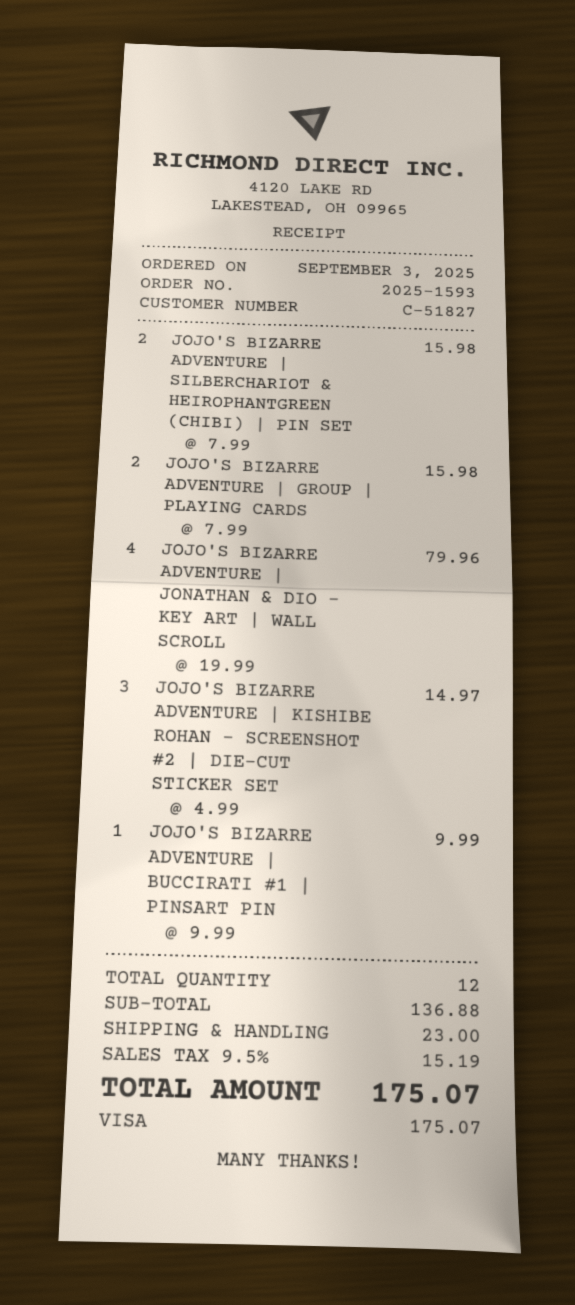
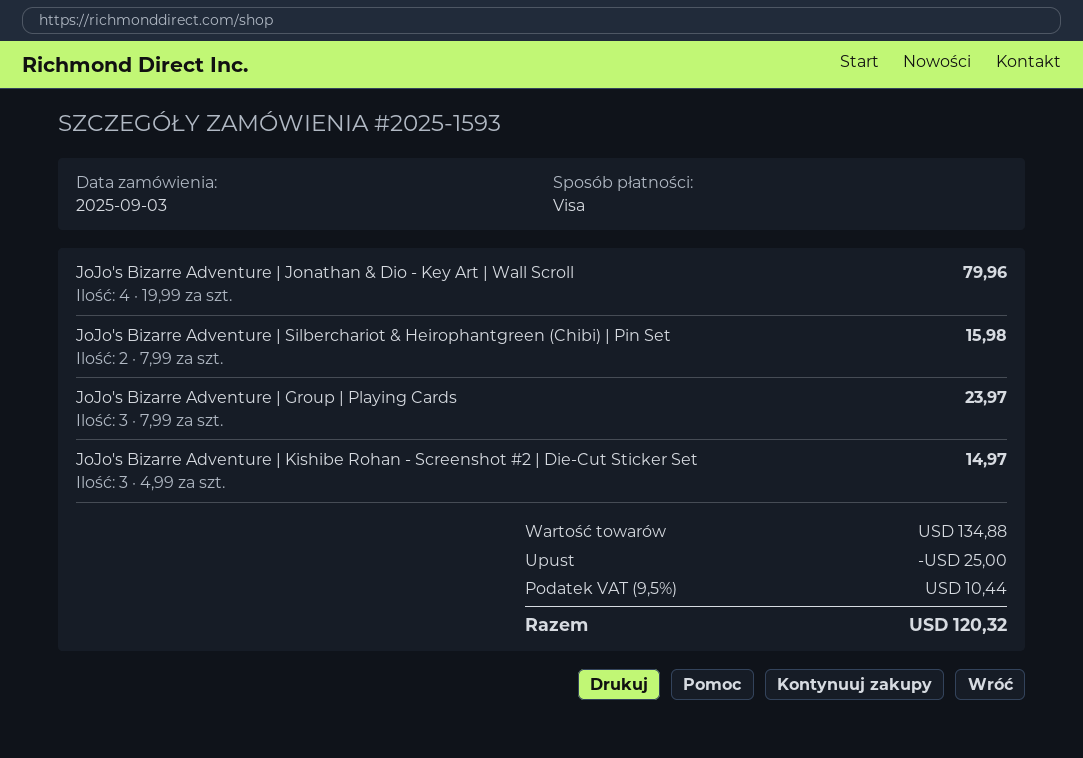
JOJO'S BIZARRE ADVENTURE | GROUP | PLAYING CARDS: 2 x 7.99 = 15.98 -> 3 x 7.99 = 23.97
JOJO'S BIZARRE ADVENTURE | BUCCIRATI #1 | PINSART PIN: 1 x 9.99 = 9.99 -> none
subtotal: 136.88 -> 134.88
discount: none -> 25.00
shipping: 23.00 -> none
tax: 9.5% = 15.19 -> 9.5% = 10.44
total: 175.07 -> 120.32

